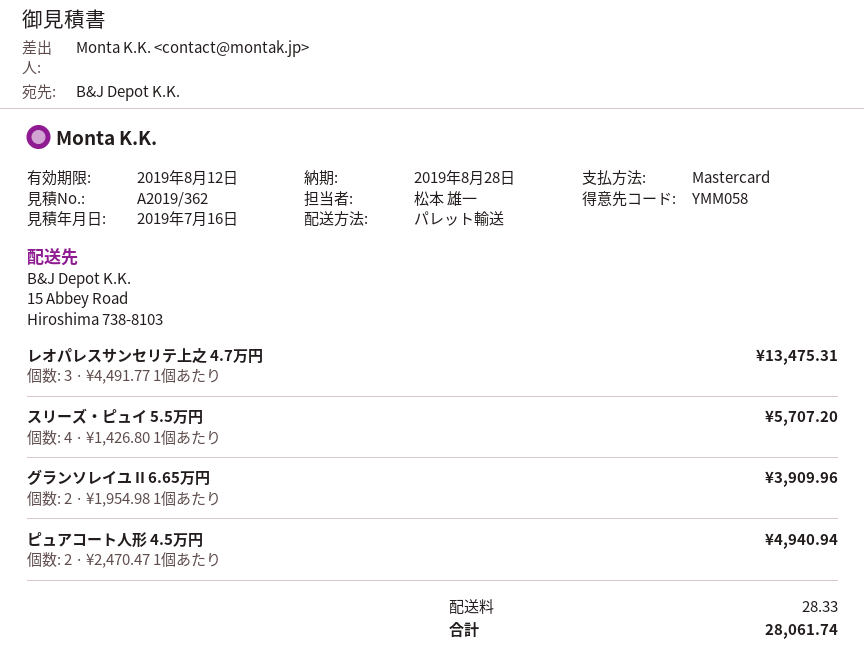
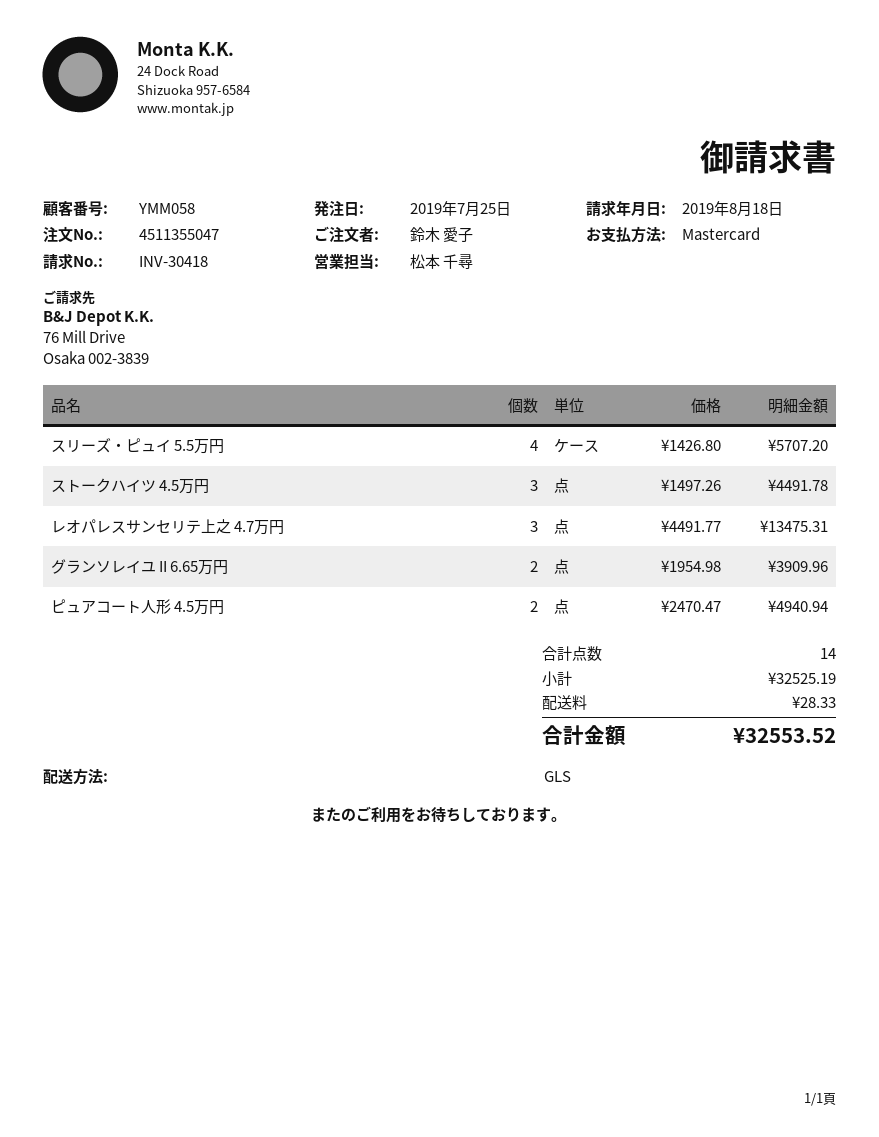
sales rep: 松本 雄一 -> 松本 千尋
shipping method: pallet freight -> GLS
ストークハイツ 4.5万円: none -> 3 x 1497.26 = 4491.78
total: 28061.74 -> 32553.52

